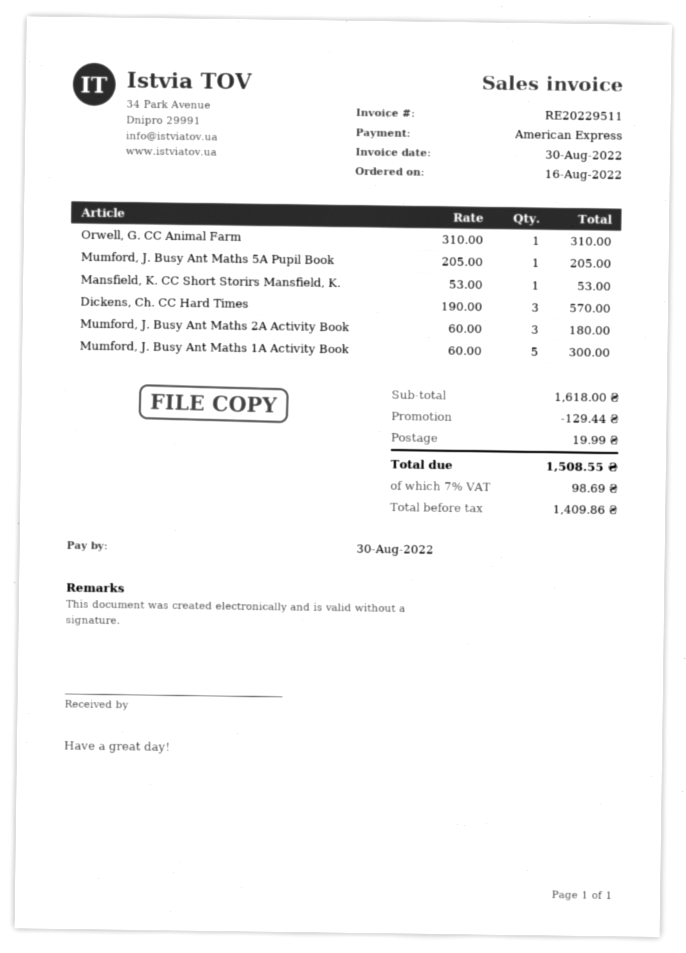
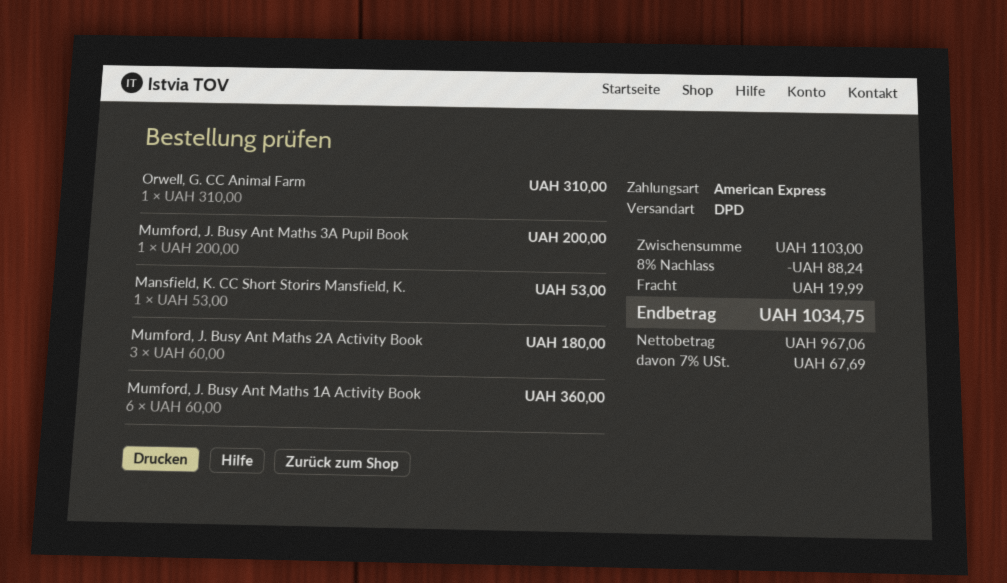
Mumford, J. Busy Ant Maths 5A Pupil Book: 1 x 205.00 = 205.00 -> none
Dickens, Ch. CC Hard Times: 3 x 190.00 = 570.00 -> none
Mumford, J. Busy Ant Maths 1A Activity Book: 5 x 60.00 = 300.00 -> 6 x 60.00 = 360.00
Mumford, J. Busy Ant Maths 3A Pupil Book: none -> 1 x 200.00 = 200.00
subtotal: 1618.00 -> 1103.00
discount: 129.44 -> 88.24
net: 1409.86 -> 967.06
tax: 7% = 98.69 -> 7% = 67.69
total: 1508.55 -> 1034.75

